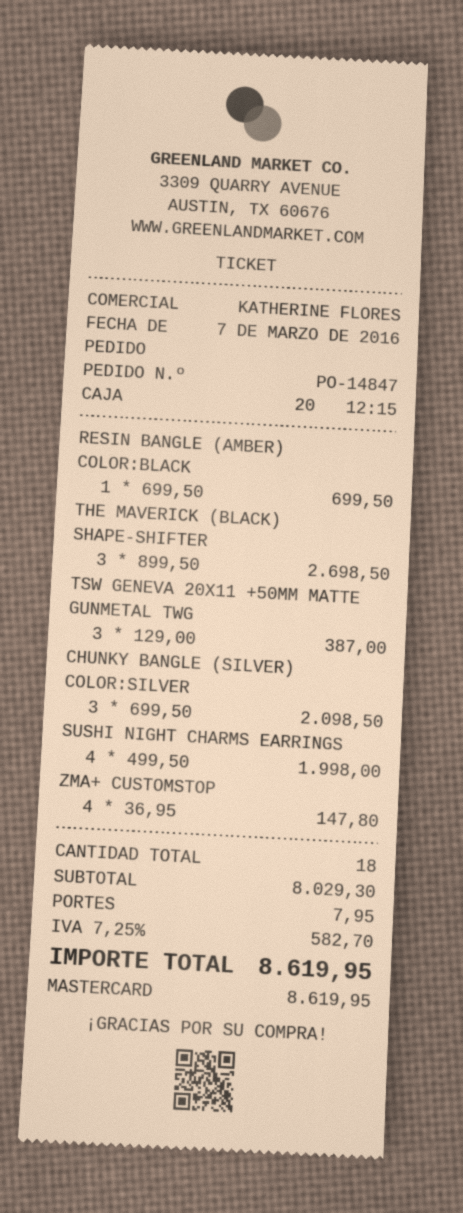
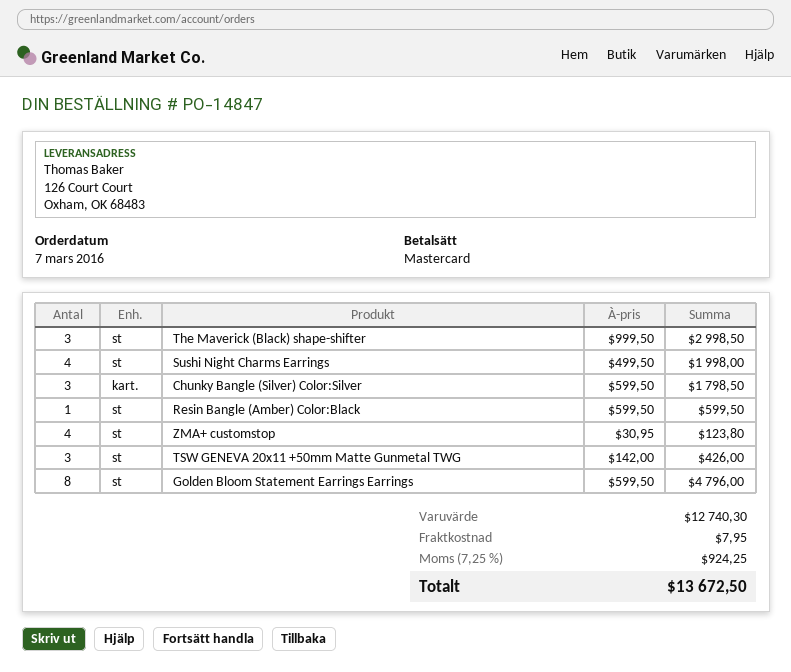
RESIN BANGLE (AMBER) COLOR:BLACK: 1 x 699.50 = 699.50 -> 1 x 599.50 = 599.50
THE MAVERICK (BLACK) SHAPE-SHIFTER: 3 x 899.50 = 2698.50 -> 3 x 999.50 = 2998.50
TSW GENEVA 20X11 +50MM MATTE GUNMETAL TWG: 3 x 129.00 = 387.00 -> 3 x 142.00 = 426.00
CHUNKY BANGLE (SILVER) COLOR:SILVER: 3 x 699.50 = 2098.50 -> 3 x 599.50 = 1798.50
ZMA+ CUSTOMSTOP: 4 x 36.95 = 147.80 -> 4 x 30.95 = 123.80
Golden Bloom Statement Earrings Earrings: none -> 8 x 599.50 = 4796.00
subtotal: 8029.30 -> 12740.30
tax: 7.25% = 582.70 -> 7.25% = 924.25
total: 8619.95 -> 13672.50

